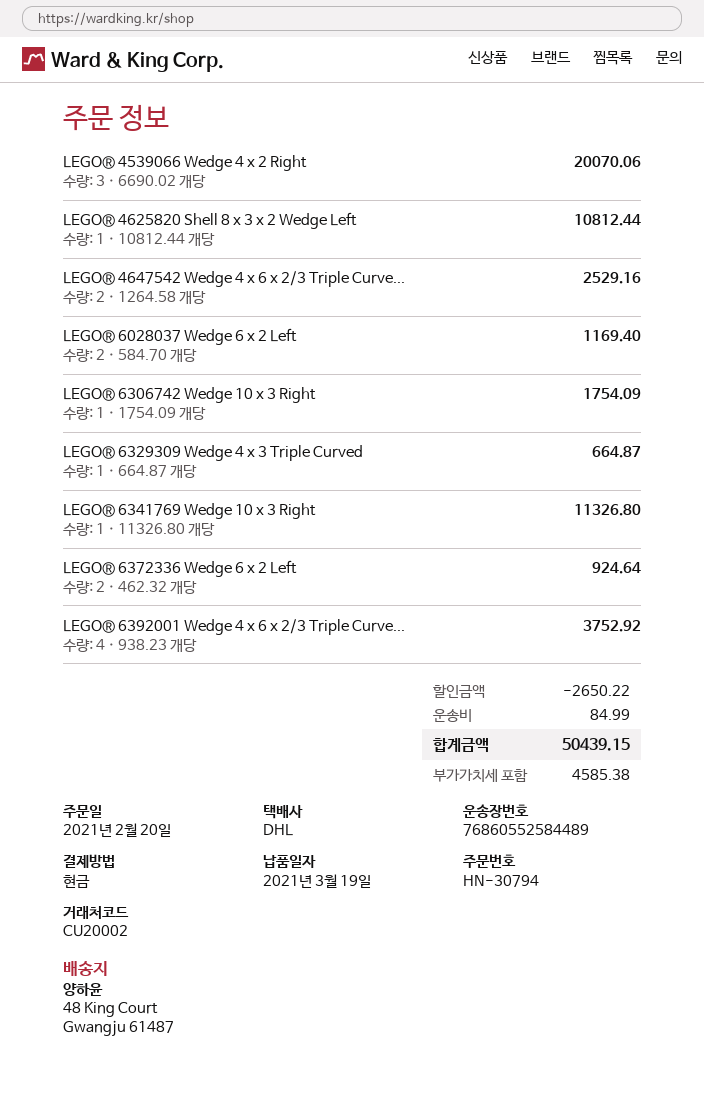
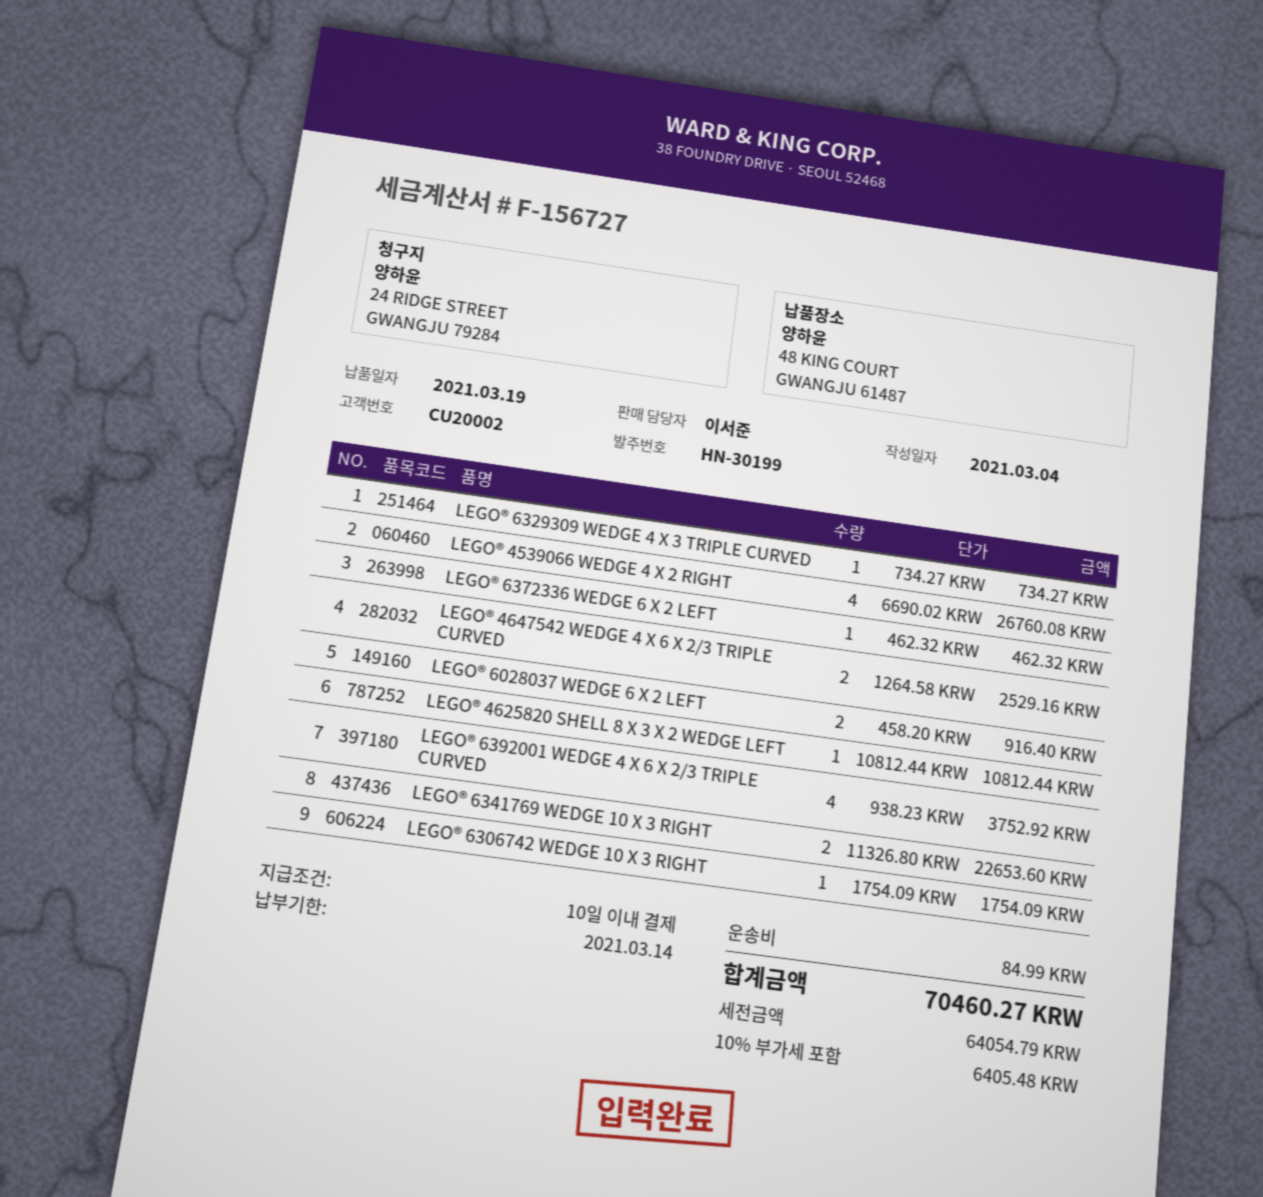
order number: HN-30794 -> HN-30199
LEGO® 4539066 Wedge 4 x 2 Right: 3 x 6690.02 = 20070.06 -> 4 x 6690.02 = 26760.08
LEGO® 6028037 Wedge 6 x 2 Left: 2 x 584.70 = 1169.40 -> 2 x 458.20 = 916.40
LEGO® 6329309 Wedge 4 x 3 Triple Curved: 1 x 664.87 = 664.87 -> 1 x 734.27 = 734.27
LEGO® 6341769 Wedge 10 x 3 Right: 1 x 11326.80 = 11326.80 -> 2 x 11326.80 = 22653.60
LEGO® 6372336 Wedge 6 x 2 Left: 2 x 462.32 = 924.64 -> 1 x 462.32 = 462.32
discount: 2650.22 -> none
tax: 4585.38 -> 6405.48
total: 50439.15 -> 70460.27

